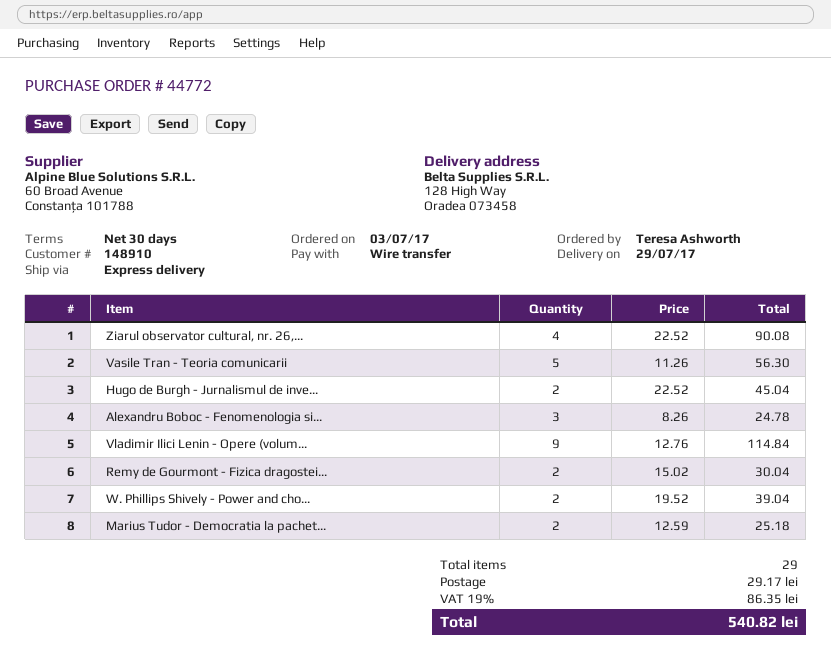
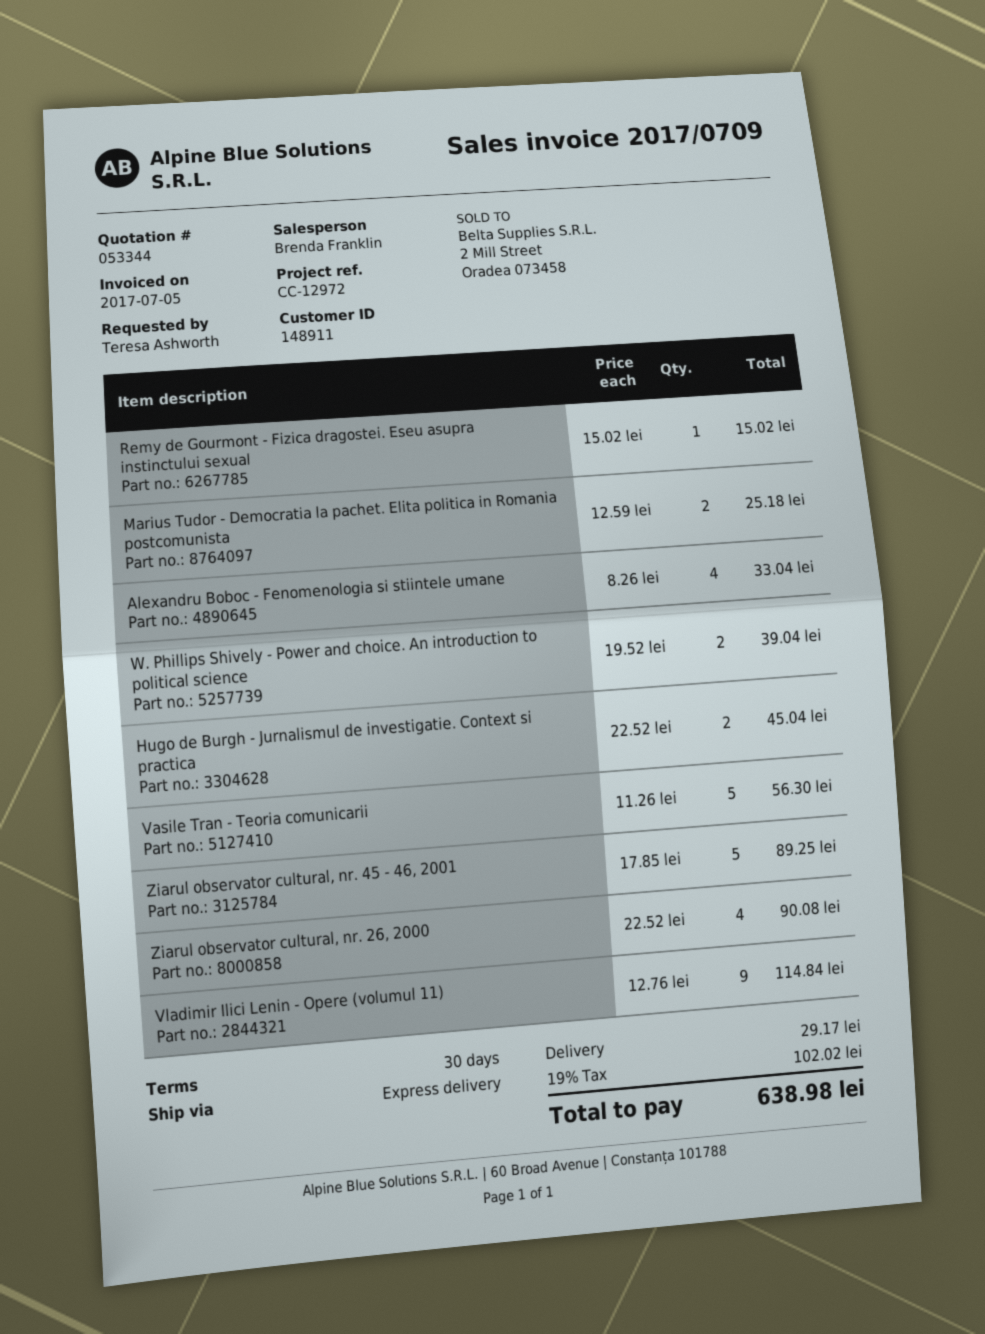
customer number: 148910 -> 148911
Alexandru Boboc - Fenomenologia si...: 3 x 8.26 = 24.78 -> 4 x 8.26 = 33.04
Remy de Gourmont - Fizica dragostei...: 2 x 15.02 = 30.04 -> 1 x 15.02 = 15.02
Ziarul observator cultural, nr. 45 - 46, 2001: none -> 5 x 17.85 = 89.25
tax: 19% = 86.35 -> 19% = 102.02
total: 540.82 -> 638.98

